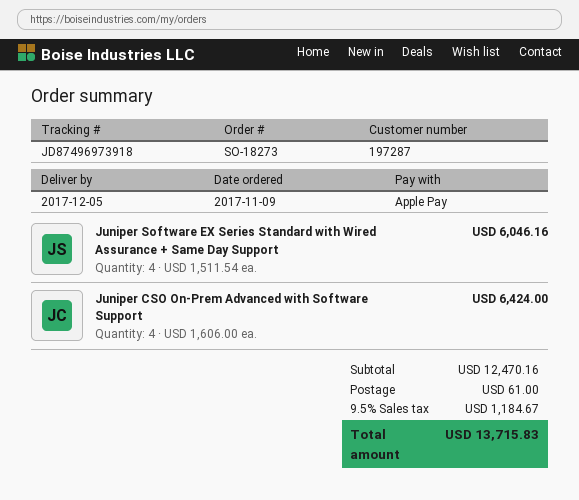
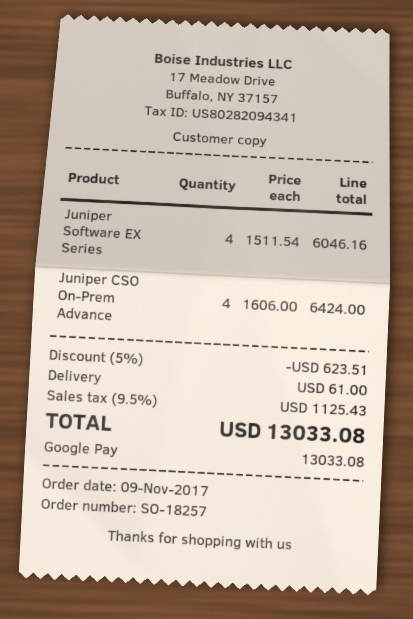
order number: SO-18273 -> SO-18257
payment method: Apple Pay -> Google Pay
discount: none -> 5% = 623.51
tax: 9.5% = 1184.67 -> 9.5% = 1125.43
total: 13715.83 -> 13033.08

